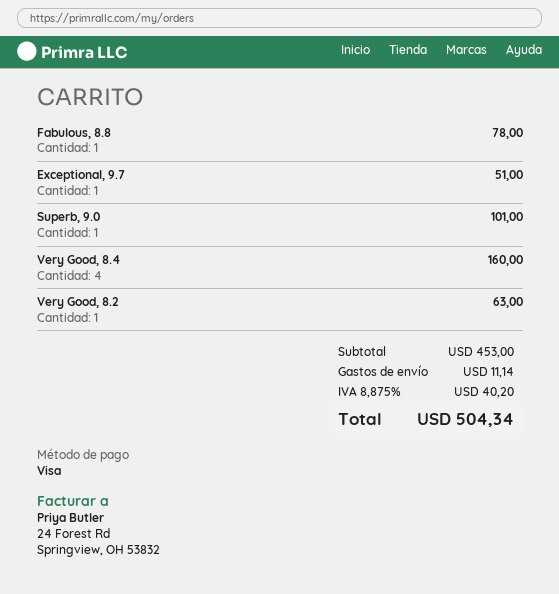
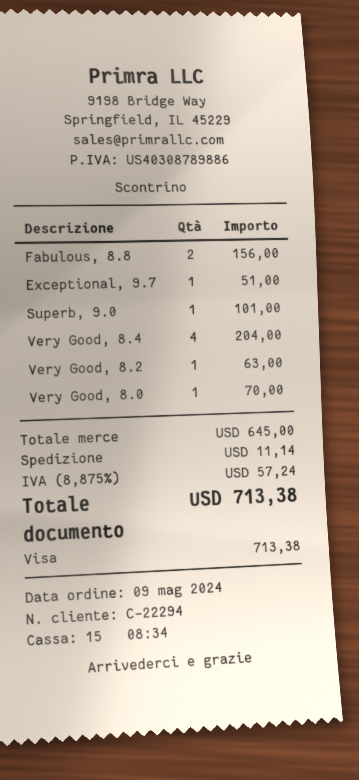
Fabulous, 8.8: 1 for 78.00 -> 2 for 156.00
Very Good, 8.4: 4 for 160.00 -> 4 for 204.00
Very Good, 8.0: none -> 1 for 70.00
subtotal: 453.00 -> 645.00
tax: 8.875% = 40.20 -> 8.875% = 57.24
total: 504.34 -> 713.38

